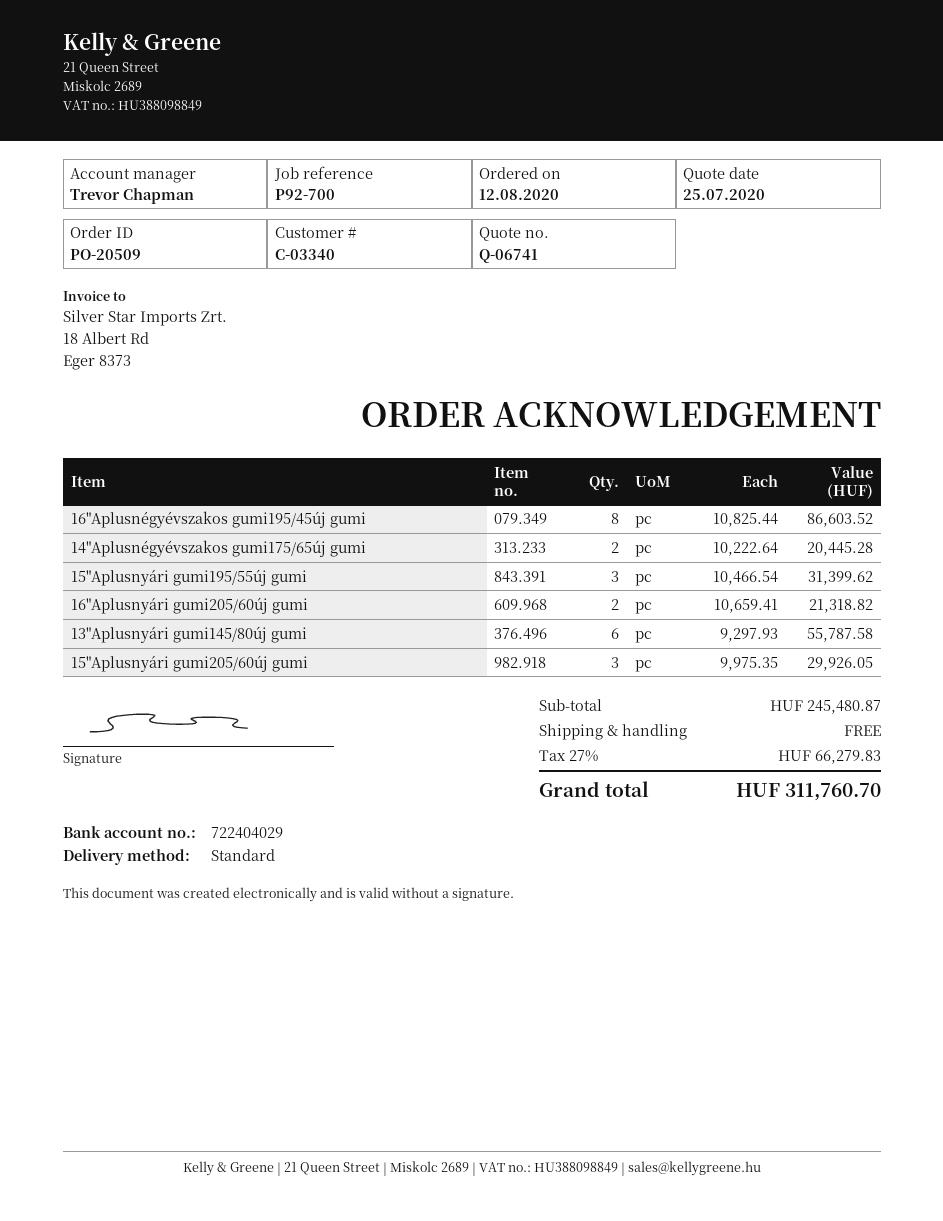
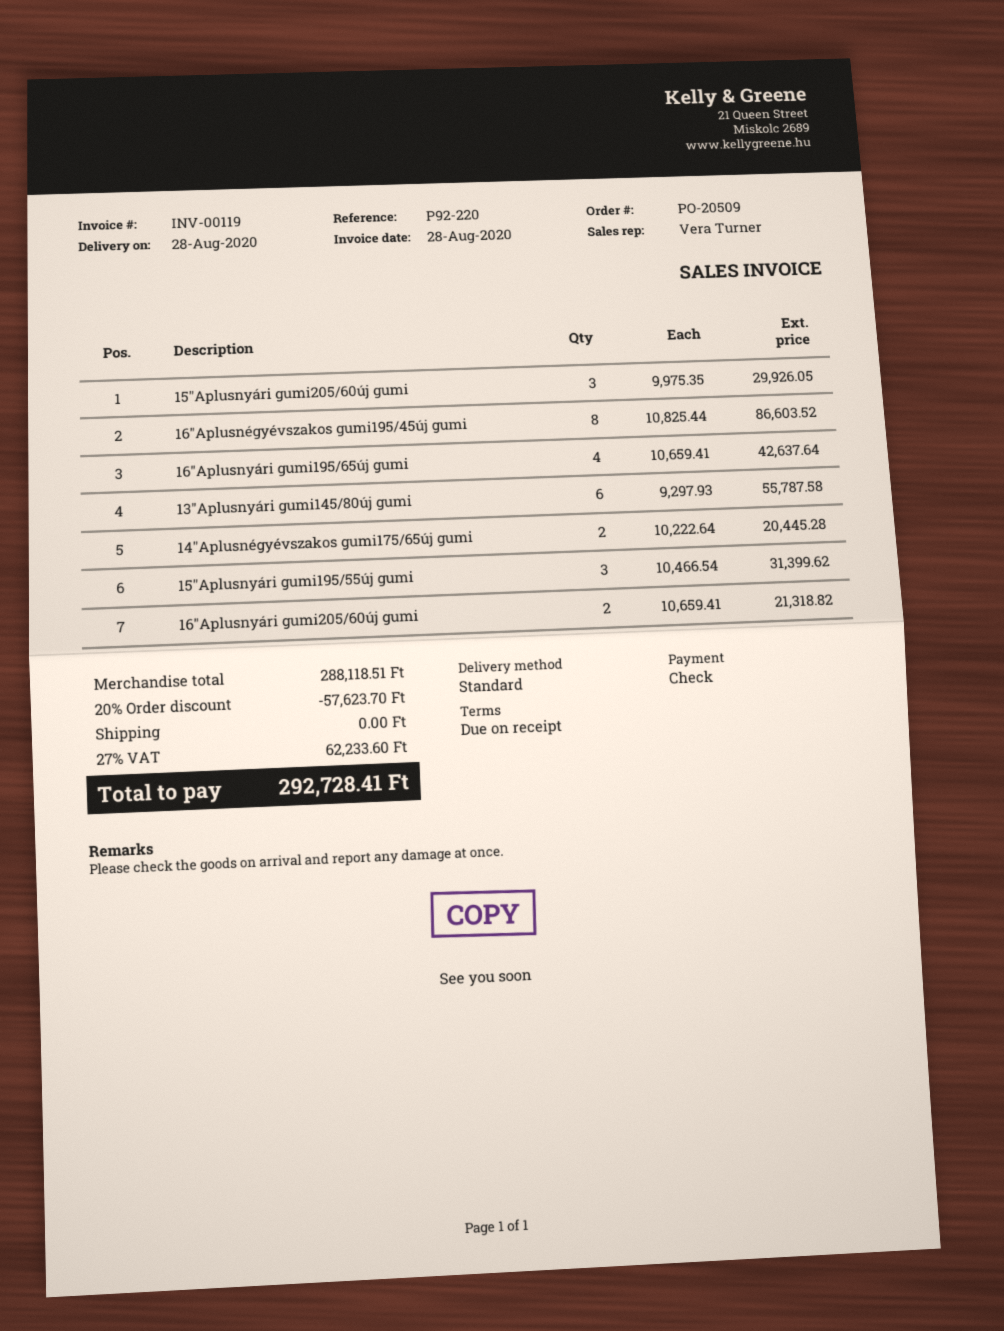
reference: P92-700 -> P92-220
sales rep: Trevor Chapman -> Vera Turner
16"Aplusnyári gumi195/65új gumi: none -> 4 x 10659.41 = 42637.64
subtotal: 245480.87 -> 288118.51
discount: none -> 20% = 57623.70
tax: 27% = 66279.83 -> 27% = 62233.60
total: 311760.70 -> 292728.41

